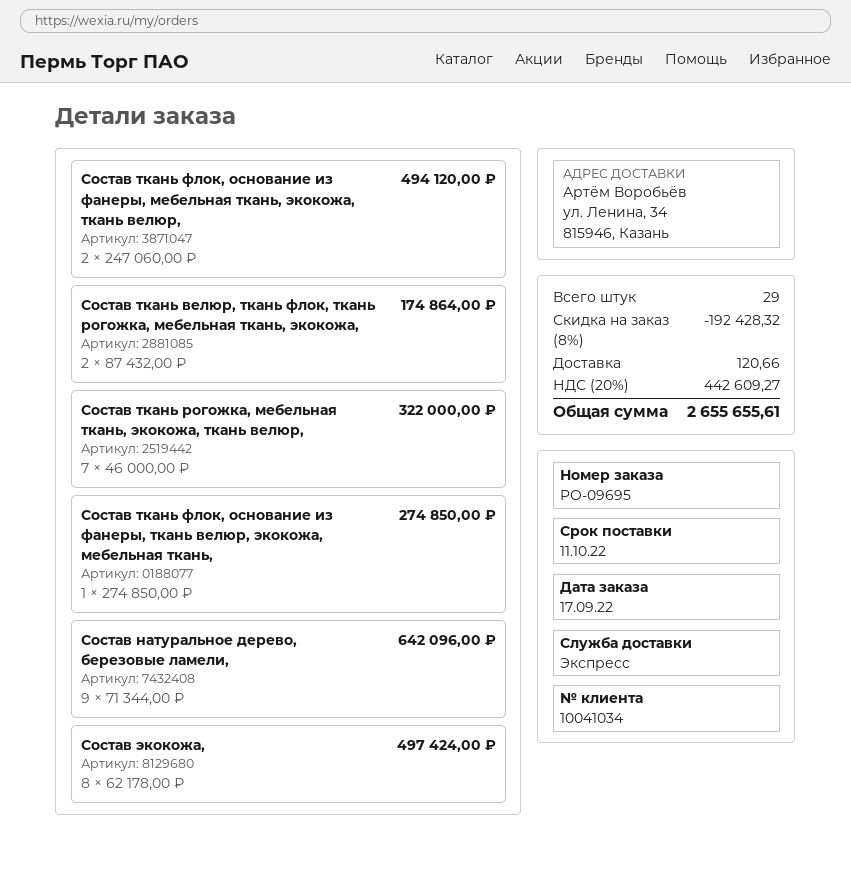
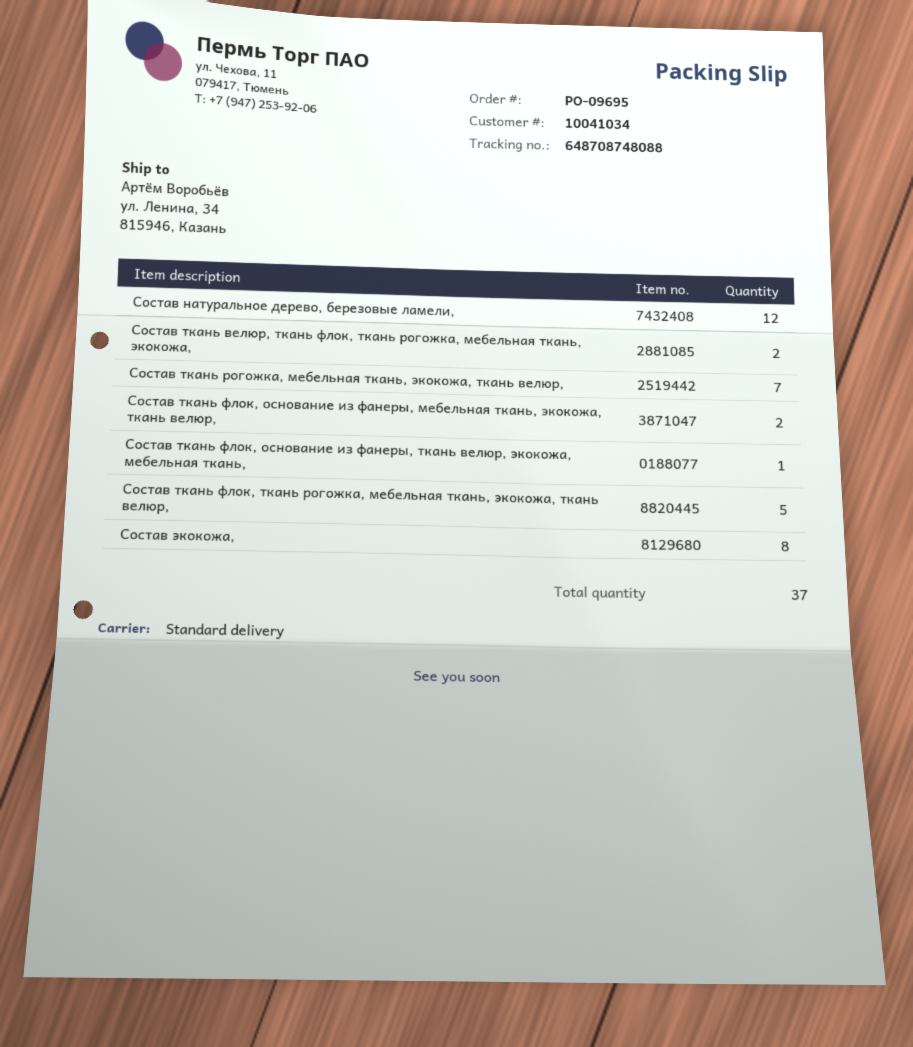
shipping method: express -> standard
Состав натуральное дерево, березовые ламели,: 9 -> 12
Состав ткань флок, ткань рогожка, мебельная ткань, экокожа, ткань велюр,: none -> 5
total quantity: 29 -> 37

